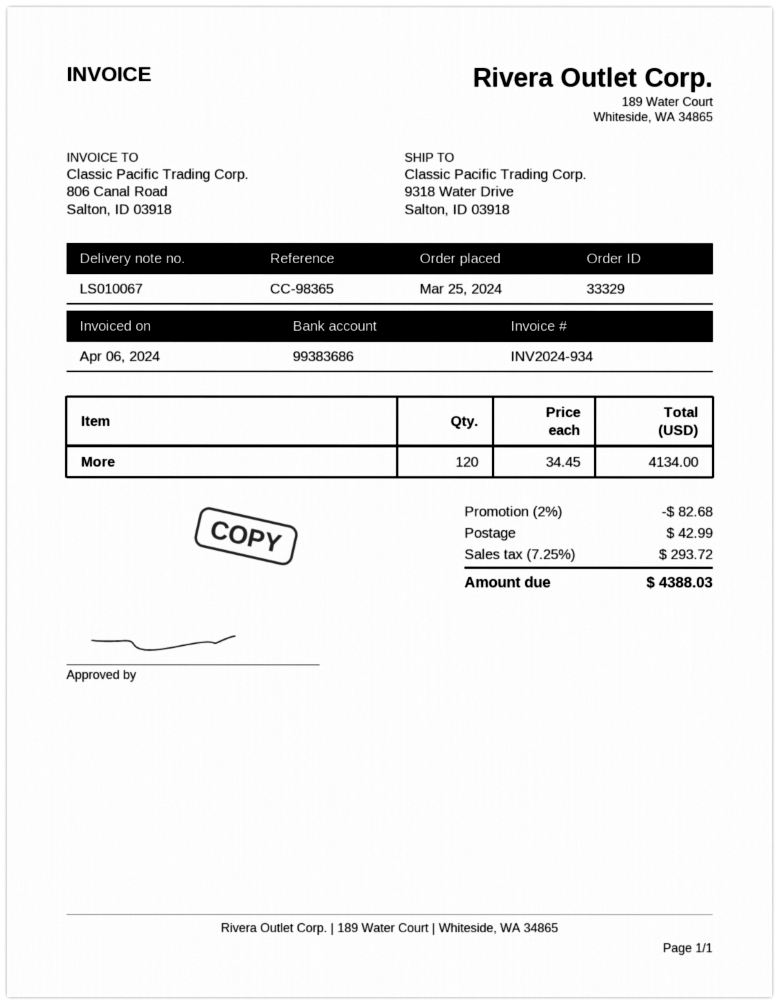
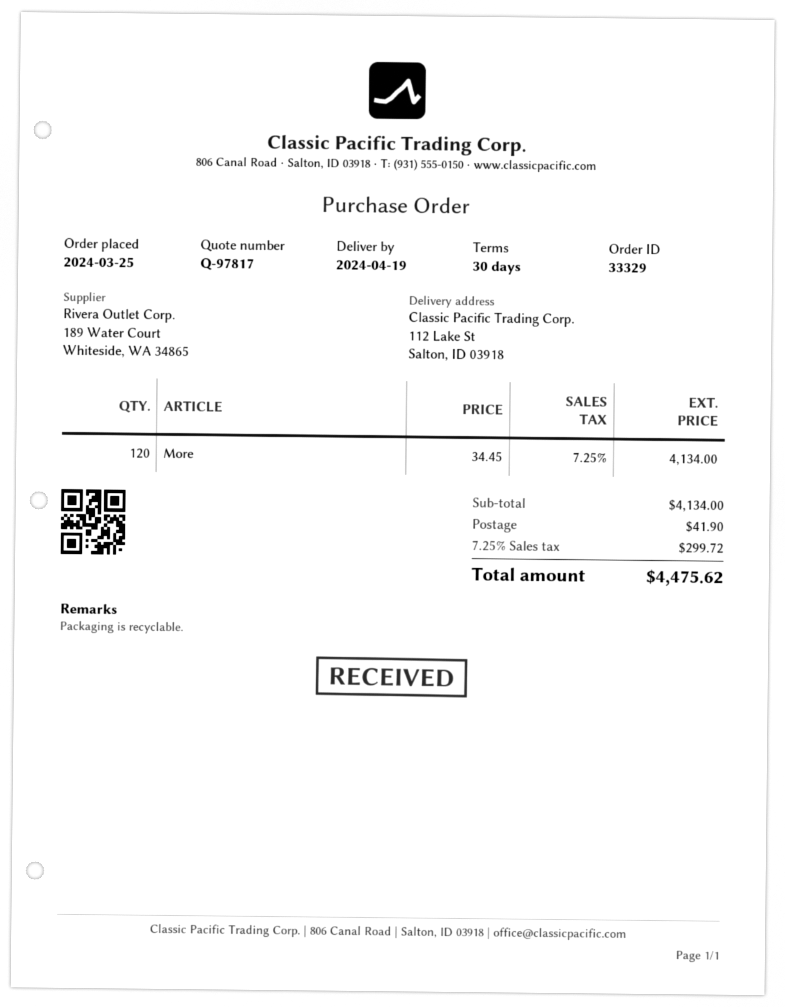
ship to: 9318 Water Drive, Salton, ID 03918 -> 112 Lake St, Salton, ID 03918
discount: 2% = 82.68 -> none
shipping: 42.99 -> 41.90
tax: 7.25% = 293.72 -> 7.25% = 299.72
total: 4388.03 -> 4475.62

